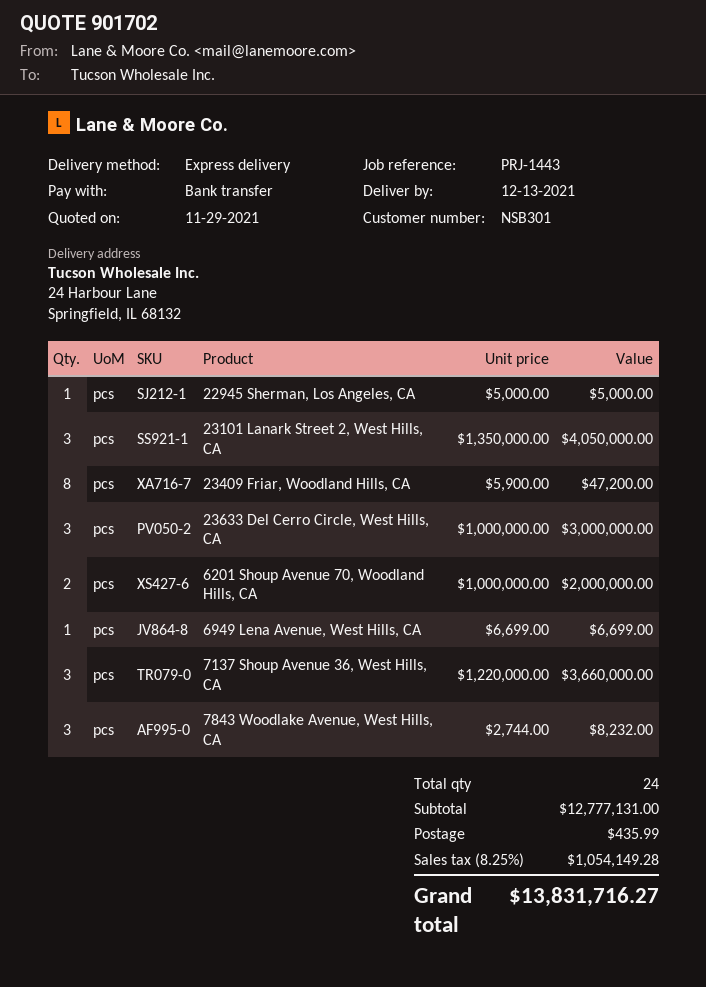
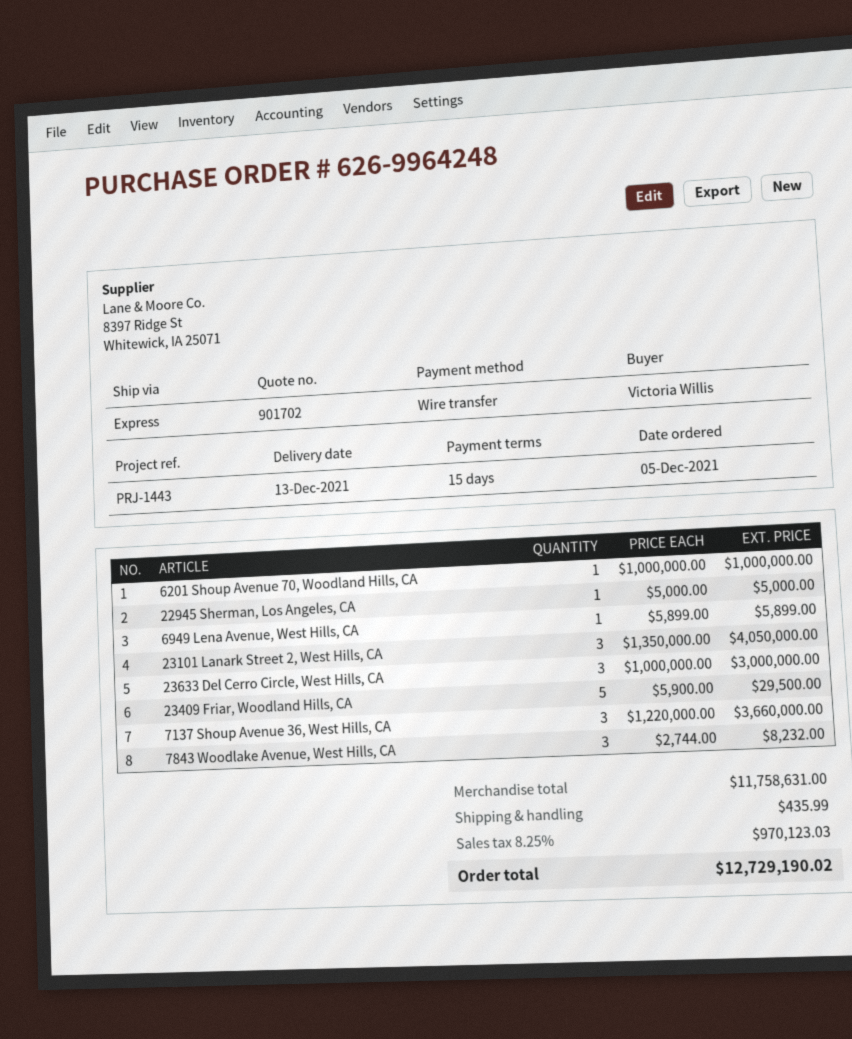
23409 Friar, Woodland Hills, CA: 8 x 5900.00 = 47200.00 -> 5 x 5900.00 = 29500.00
6201 Shoup Avenue 70, Woodland Hills, CA: 2 x 1000000.00 = 2000000.00 -> 1 x 1000000.00 = 1000000.00
6949 Lena Avenue, West Hills, CA: 1 x 6699.00 = 6699.00 -> 1 x 5899.00 = 5899.00
subtotal: 12777131.00 -> 11758631.00
tax: 8.25% = 1054149.28 -> 8.25% = 970123.03
total: 13831716.27 -> 12729190.02

